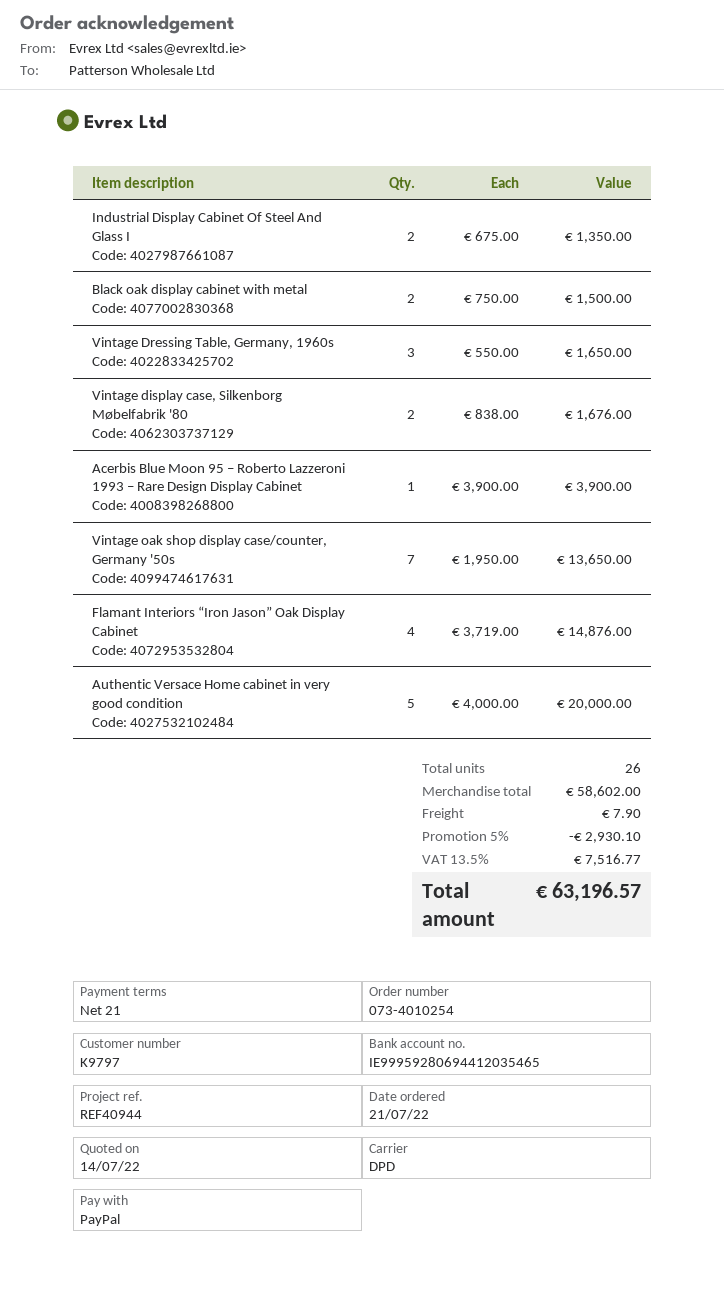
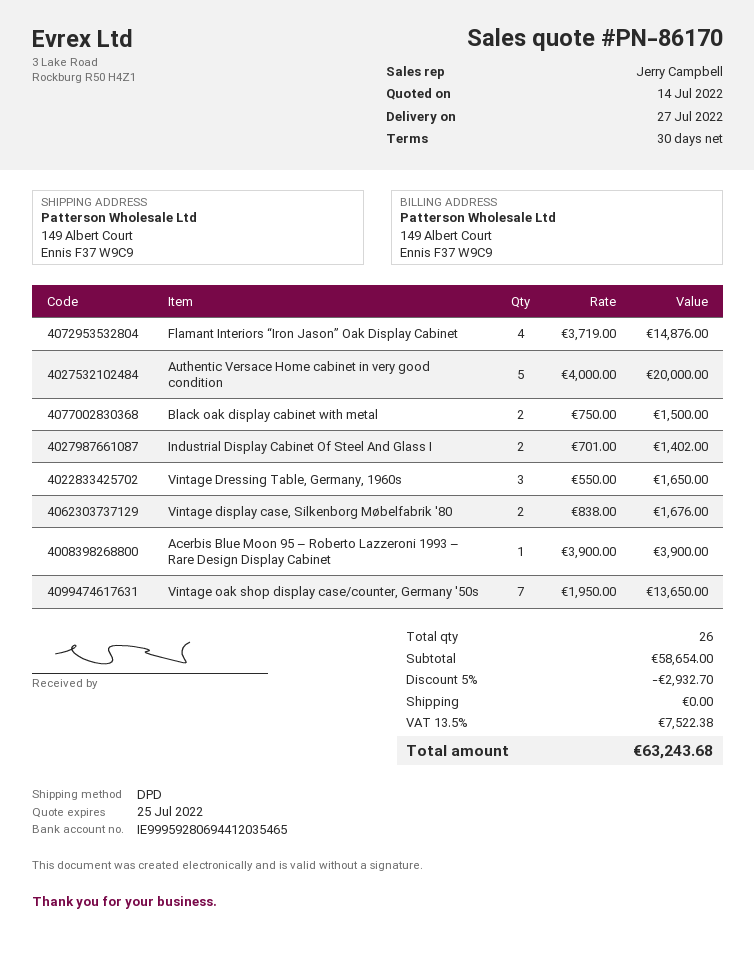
payment terms: 21 days -> 30 days
Industrial Display Cabinet Of Steel And Glass I: 2 x 675.00 = 1350.00 -> 2 x 701.00 = 1402.00
subtotal: 58602.00 -> 58654.00
discount: 5% = 2930.10 -> 5% = 2932.70
shipping: 7.90 -> 0.00
tax: 13.5% = 7516.77 -> 13.5% = 7522.38
total: 63196.57 -> 63243.68

